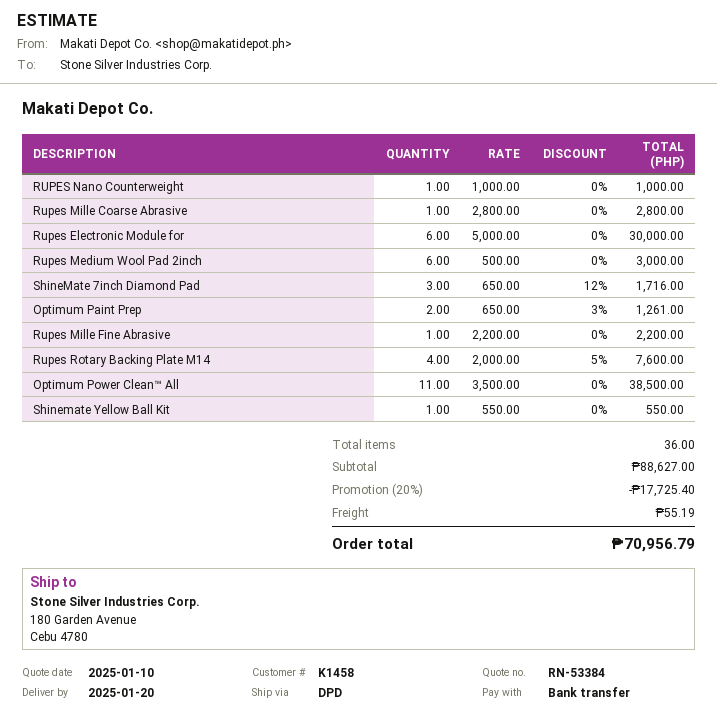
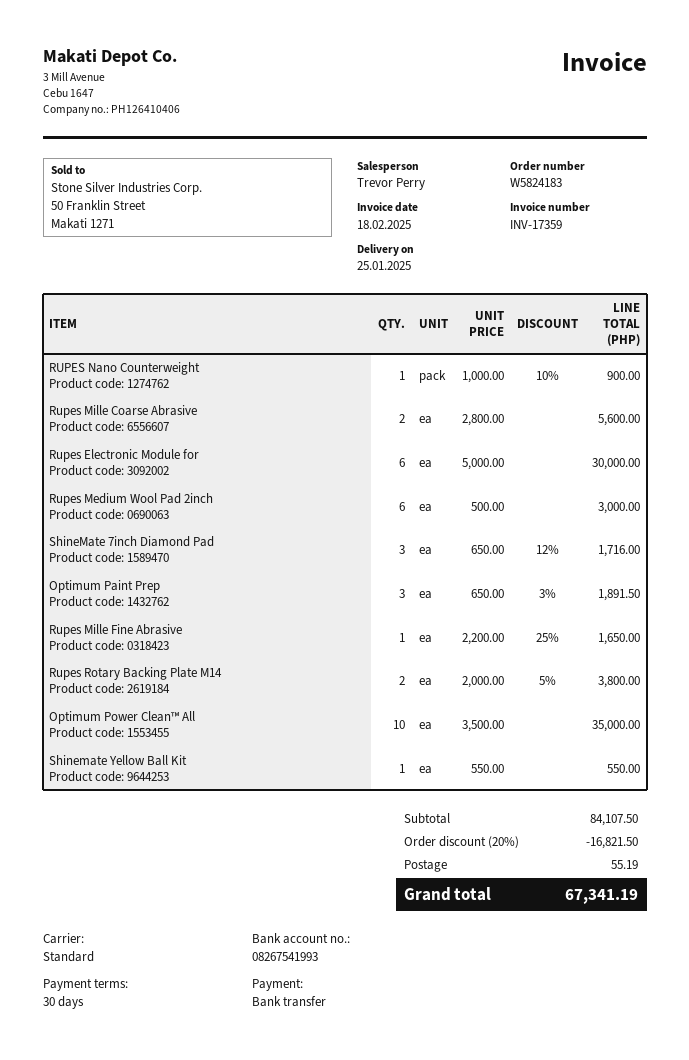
delivery date: 2025-01-20 -> 2025-01-25
shipping method: DPD -> standard
RUPES Nano Counterweight: 1 x 1000.00 = 1000.00 -> 1 x 1000.00 - 10% = 900.00
Rupes Mille Coarse Abrasive: 1 x 2800.00 = 2800.00 -> 2 x 2800.00 = 5600.00
Optimum Paint Prep: 2 x 650.00 - 3% = 1261.00 -> 3 x 650.00 - 3% = 1891.50
Rupes Mille Fine Abrasive: 1 x 2200.00 = 2200.00 -> 1 x 2200.00 - 25% = 1650.00
Rupes Rotary Backing Plate M14: 4 x 2000.00 - 5% = 7600.00 -> 2 x 2000.00 - 5% = 3800.00
Optimum Power Clean™ All: 11 x 3500.00 = 38500.00 -> 10 x 3500.00 = 35000.00
subtotal: 88627.00 -> 84107.50
discount: 20% = 17725.40 -> 20% = 16821.50
total: 70956.79 -> 67341.19

